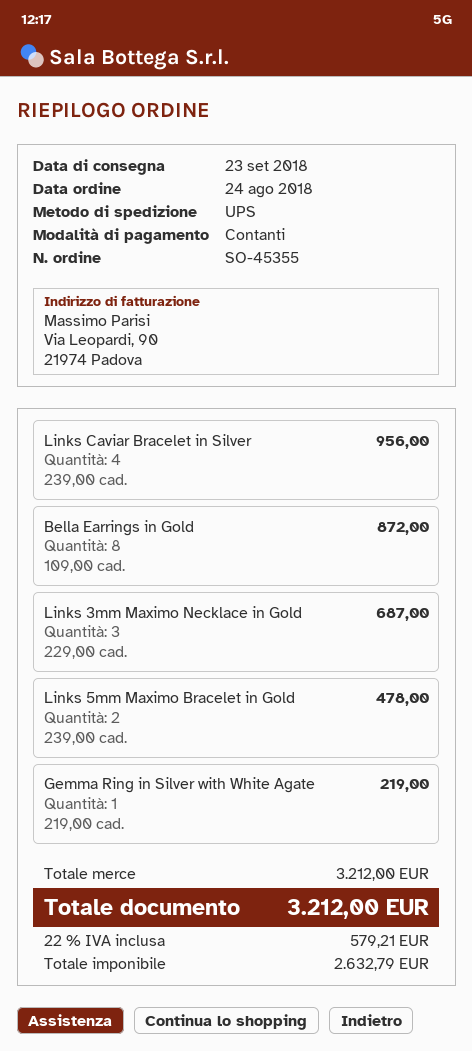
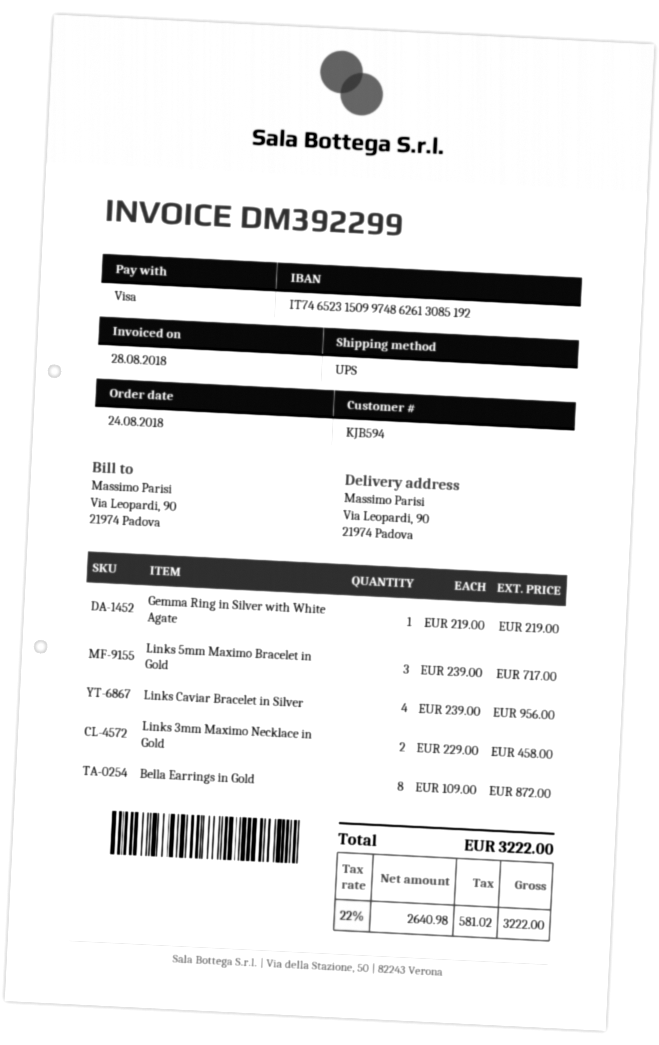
payment method: cash -> Visa
Links 3mm Maximo Necklace in Gold: 3 x 229.00 = 687.00 -> 2 x 229.00 = 458.00
Links 5mm Maximo Bracelet in Gold: 2 x 239.00 = 478.00 -> 3 x 239.00 = 717.00
net: 2632.79 -> 2640.98
tax: 22% = 579.21 -> 22% = 581.02
total: 3212.00 -> 3222.00

